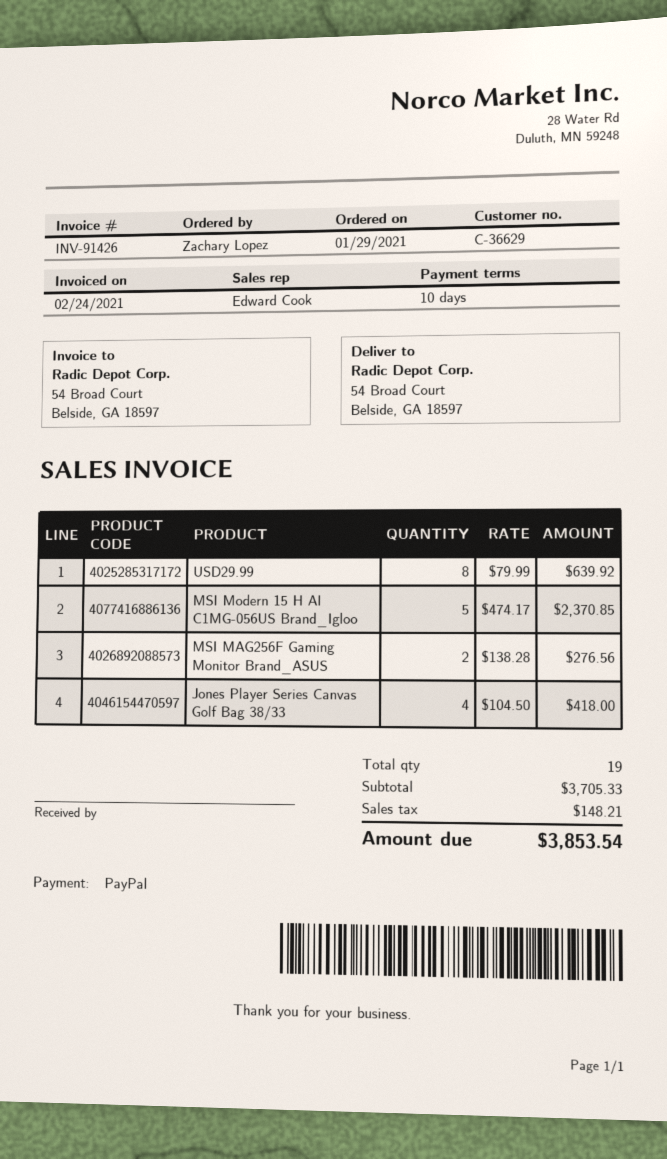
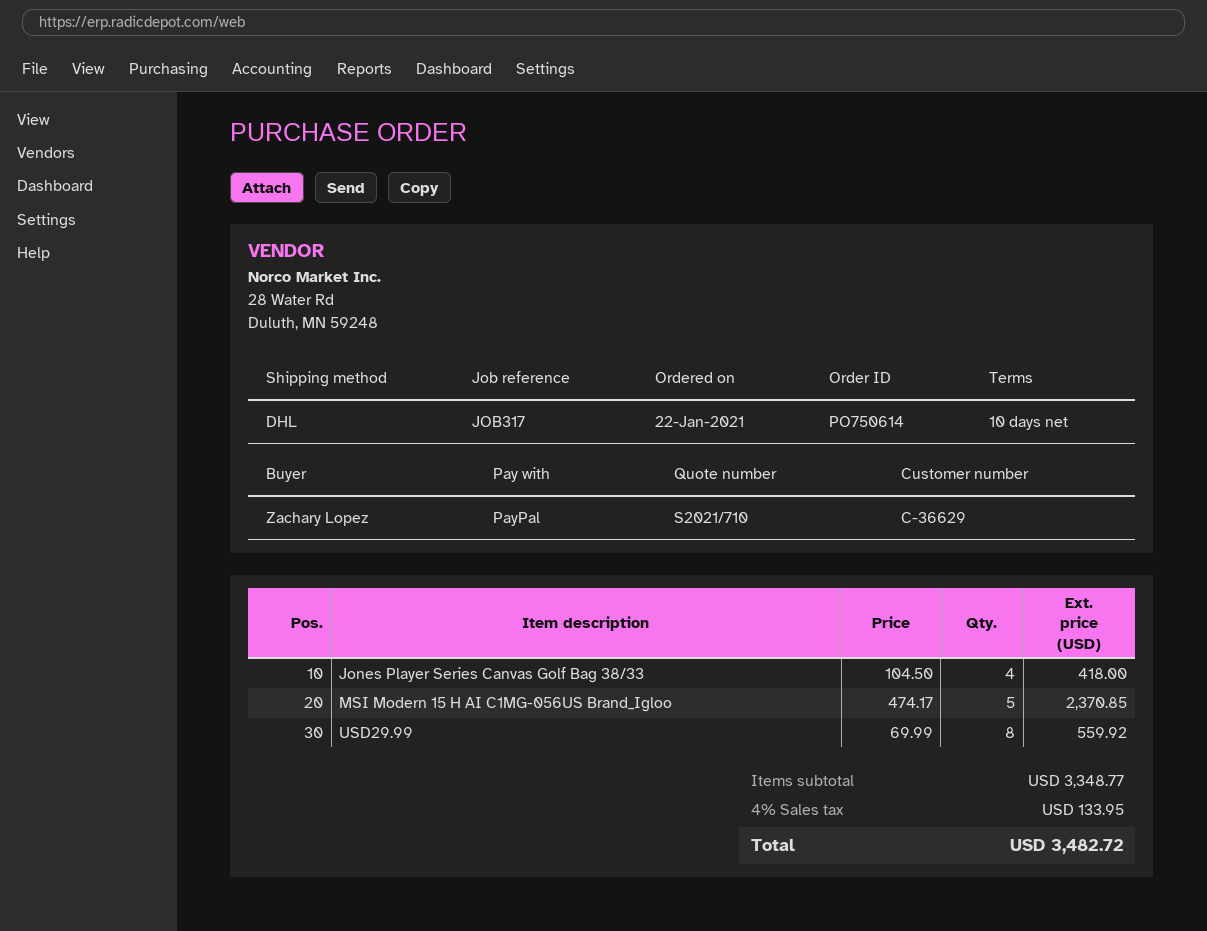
order date: 2021-01-29 -> 2021-01-22
USD29.99: 8 x 79.99 = 639.92 -> 8 x 69.99 = 559.92
MSI MAG256F Gaming Monitor Brand_ASUS: 2 x 138.28 = 276.56 -> none
subtotal: 3705.33 -> 3348.77
tax: 148.21 -> 133.95
total: 3853.54 -> 3482.72

